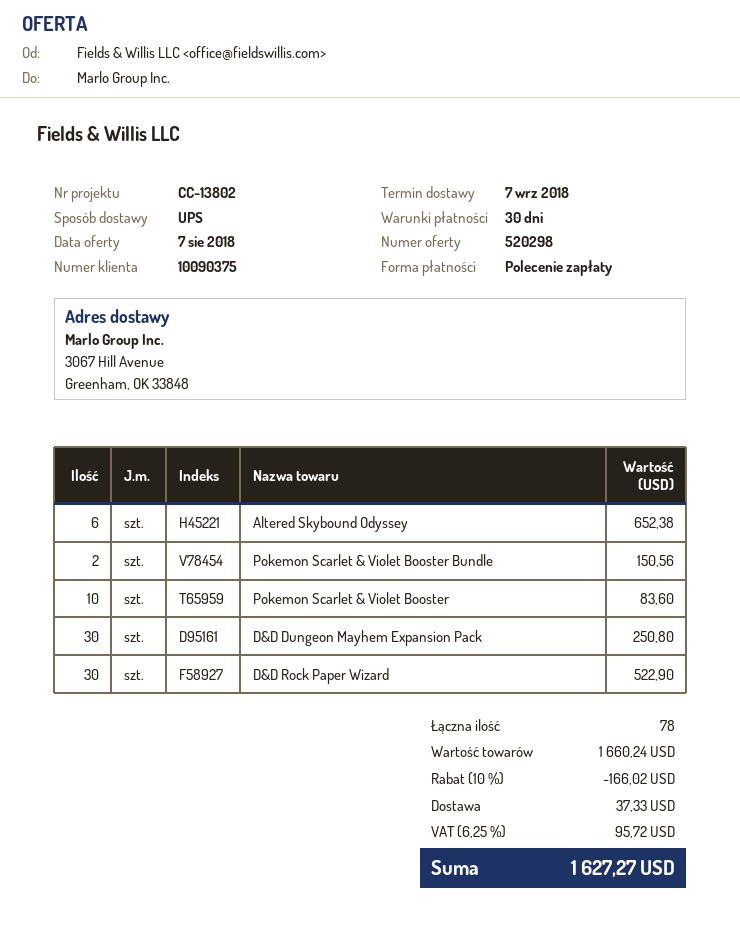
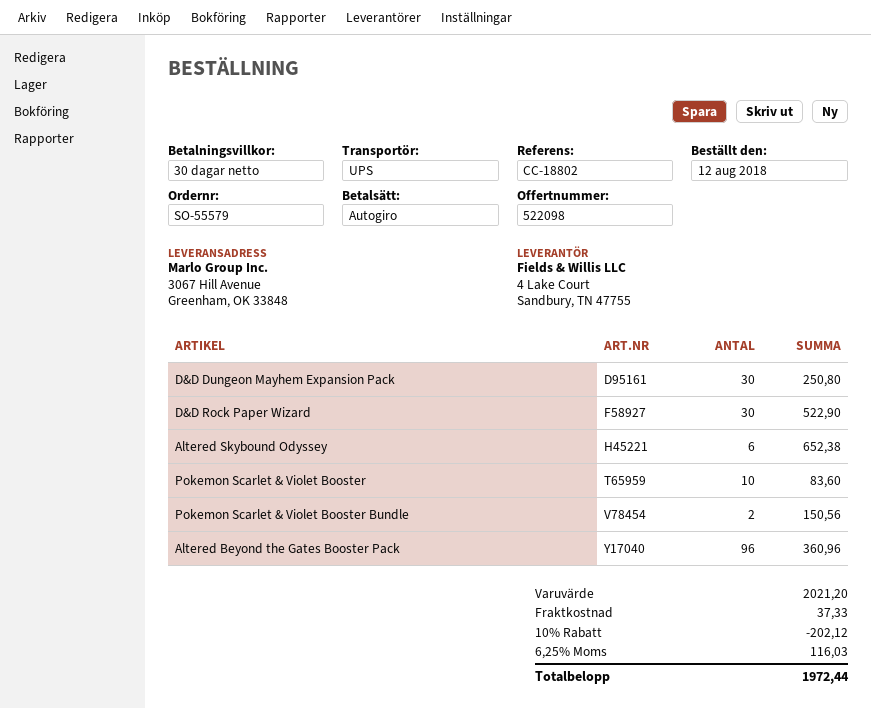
quote number: 520298 -> 522098
reference: CC-13802 -> CC-18802
Altered Beyond the Gates Booster Pack: none -> 96 for 360.96
subtotal: 1660.24 -> 2021.20
discount: 10% = 166.02 -> 10% = 202.12
tax: 6.25% = 95.72 -> 6.25% = 116.03
total: 1627.27 -> 1972.44

